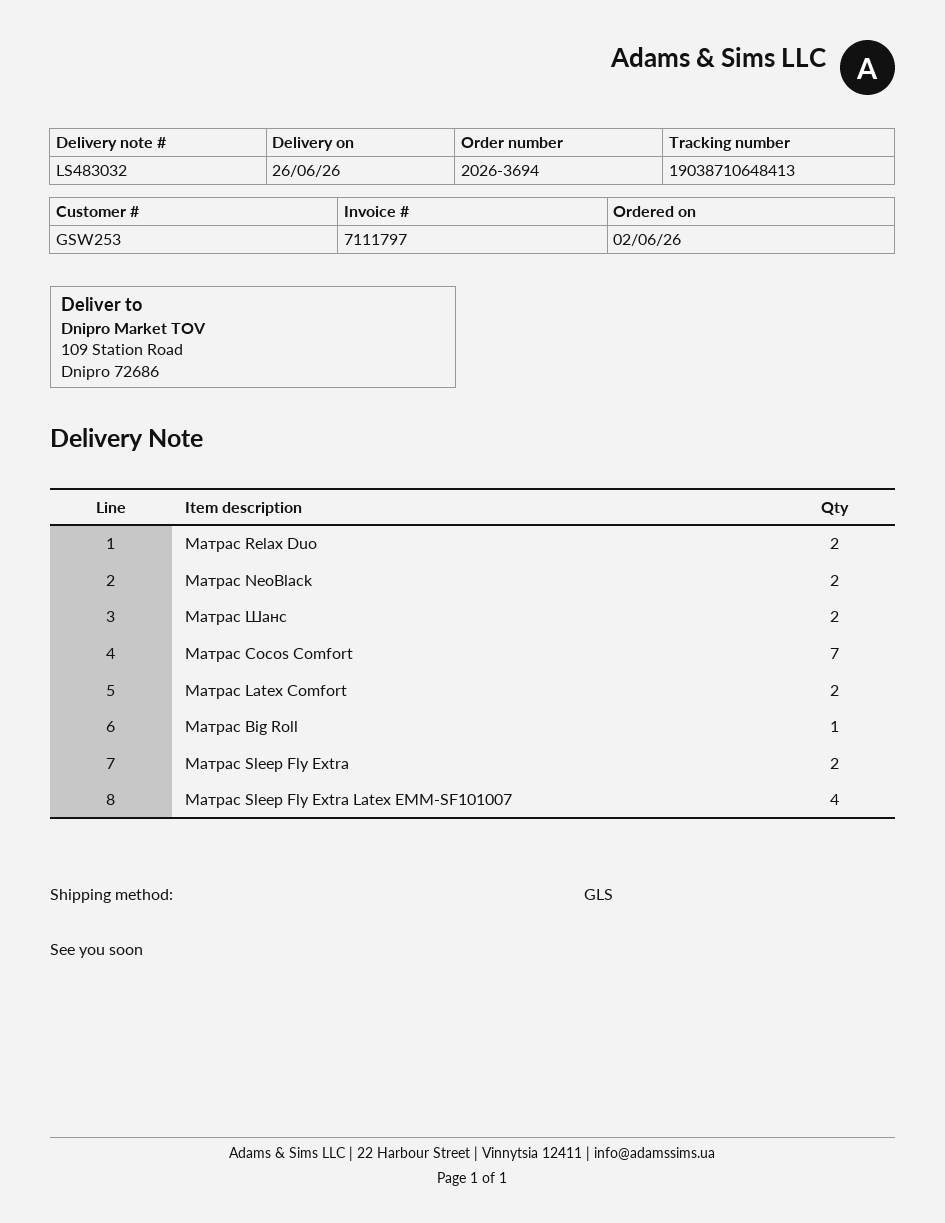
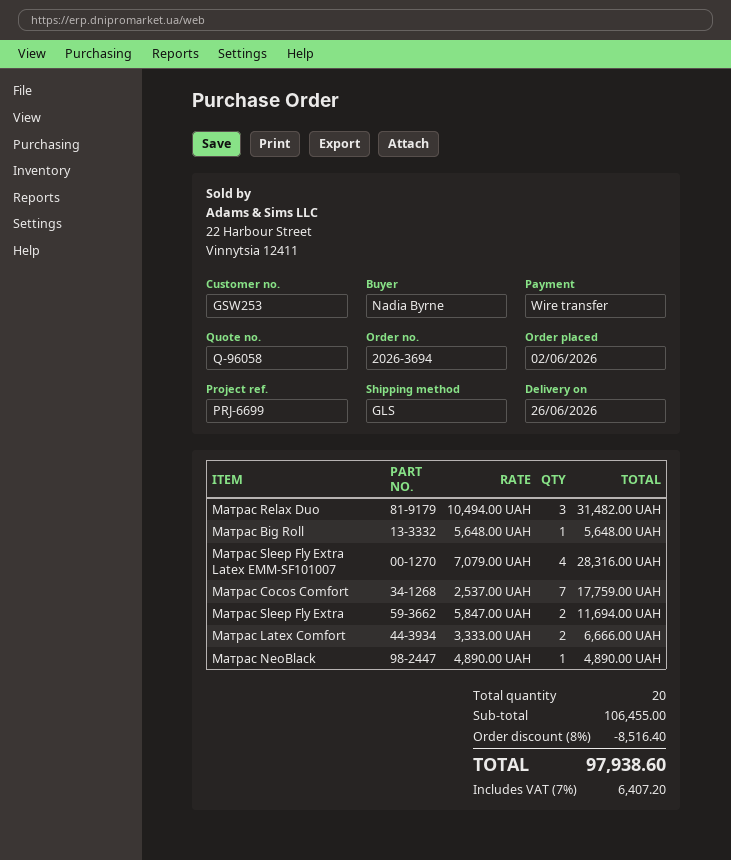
Матрас Relax Duo: 2 -> 3
Матрас NeoBlack: 2 -> 1
Матрас Шанс: 2 -> none

